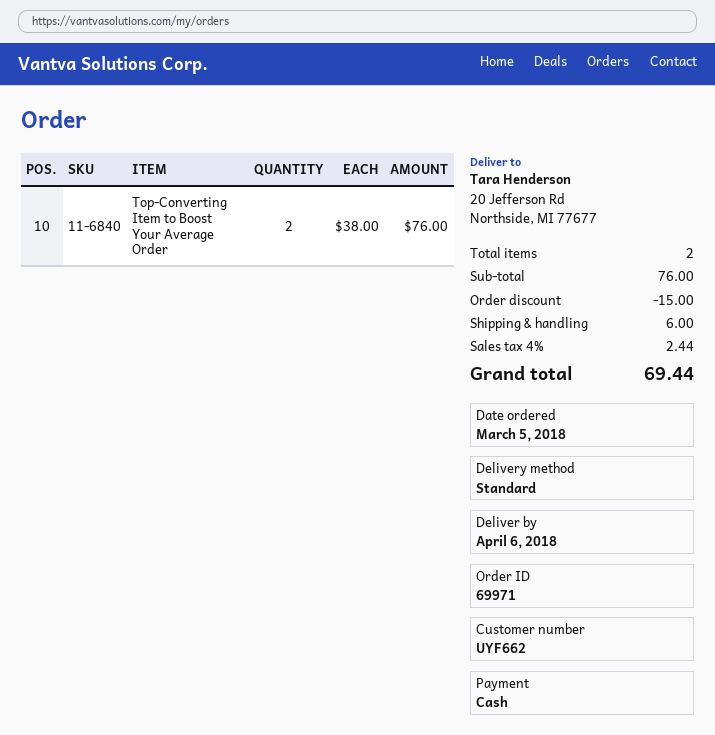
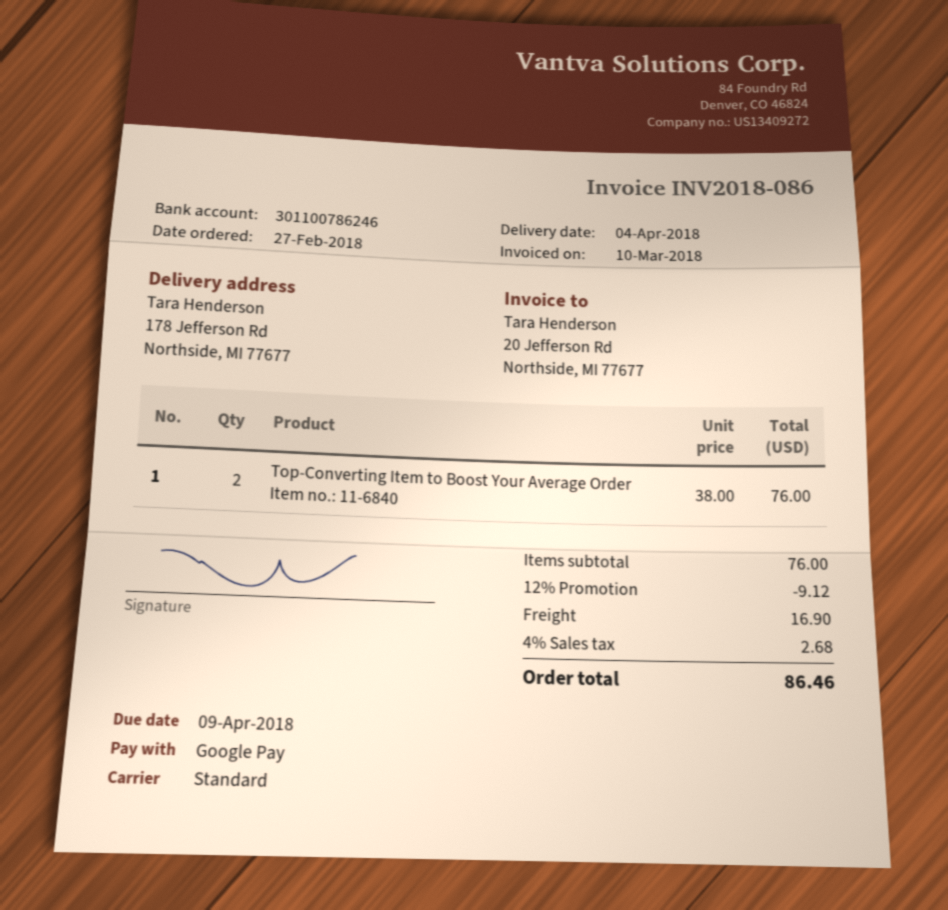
order date: 2018-03-05 -> 2018-02-27
delivery date: 2018-04-06 -> 2018-04-04
payment method: cash -> Google Pay
ship to: 20 Jefferson Rd, Northside, MI 77677 -> 178 Jefferson Rd, Northside, MI 77677
discount: 15.00 -> 9.12
shipping: 6.00 -> 16.90
tax: 4% = 2.44 -> 4% = 2.68
total: 69.44 -> 86.46

